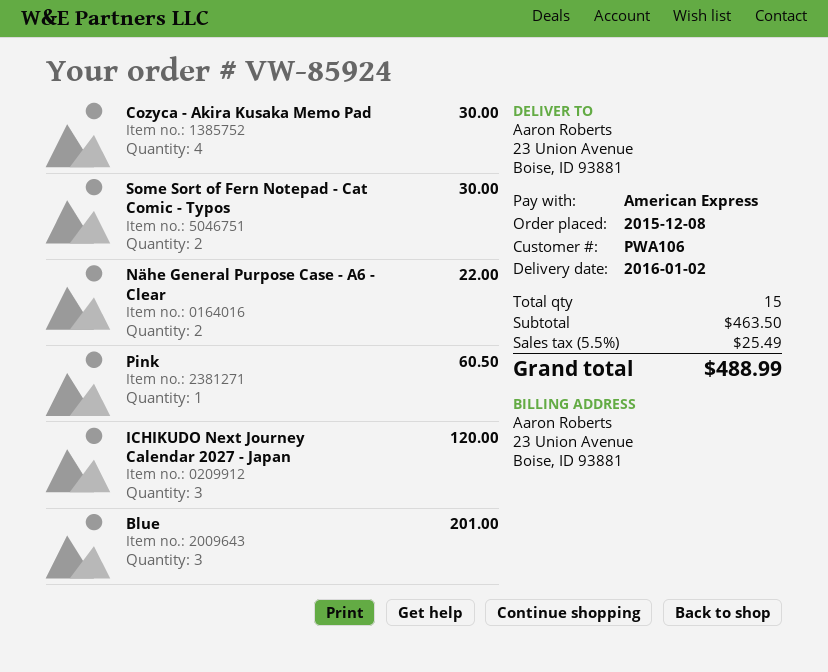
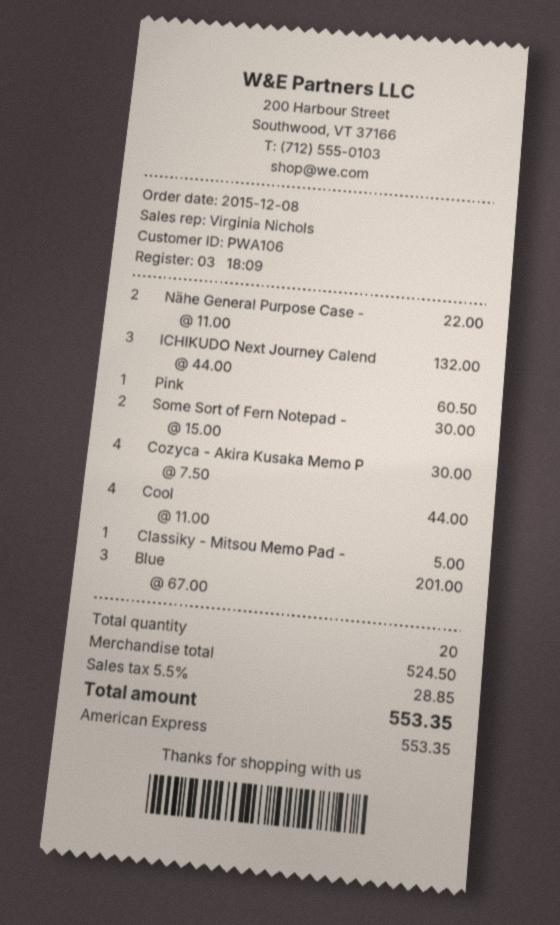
ICHIKUDO Next Journey Calendar 2027 - Japan: 3 for 120.00 -> 3 for 132.00
Cool: none -> 4 for 44.00
Classiky - Mitsou Memo Pad -: none -> 1 for 5.00
total quantity: 15 -> 20
subtotal: 463.50 -> 524.50
tax: 5.5% = 25.49 -> 5.5% = 28.85
total: 488.99 -> 553.35

